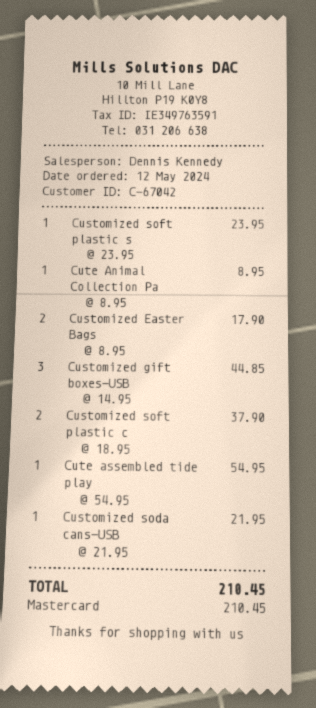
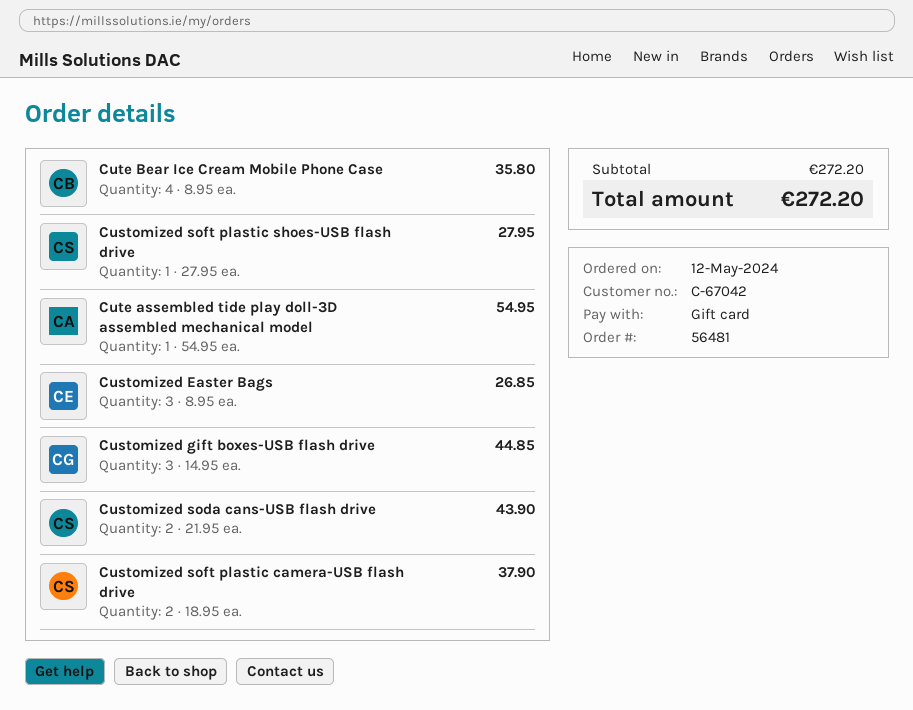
payment method: Mastercard -> gift card
Customized soft plastic s: 1 x 23.95 = 23.95 -> 1 x 27.95 = 27.95
Cute Animal Collection Pa: 1 x 8.95 = 8.95 -> none
Customized Easter Bags: 2 x 8.95 = 17.90 -> 3 x 8.95 = 26.85
Customized soda cans-USB: 1 x 21.95 = 21.95 -> 2 x 21.95 = 43.90
Cute Bear Ice Cream Mobile Phone Case: none -> 4 x 8.95 = 35.80
total: 210.45 -> 272.20

